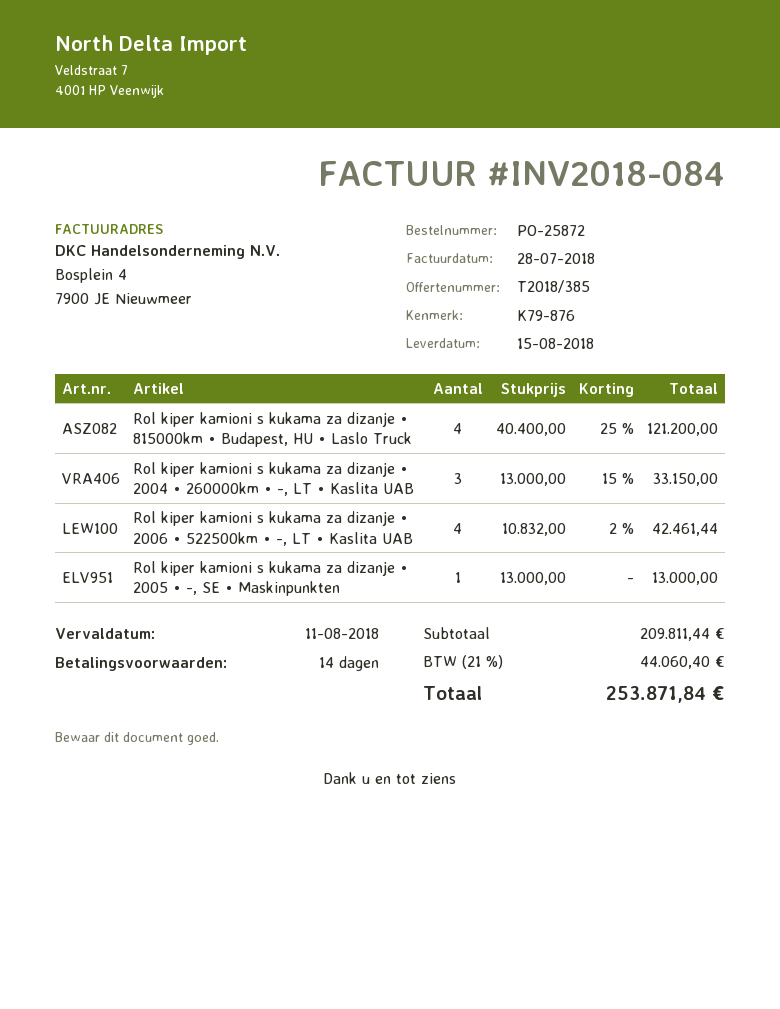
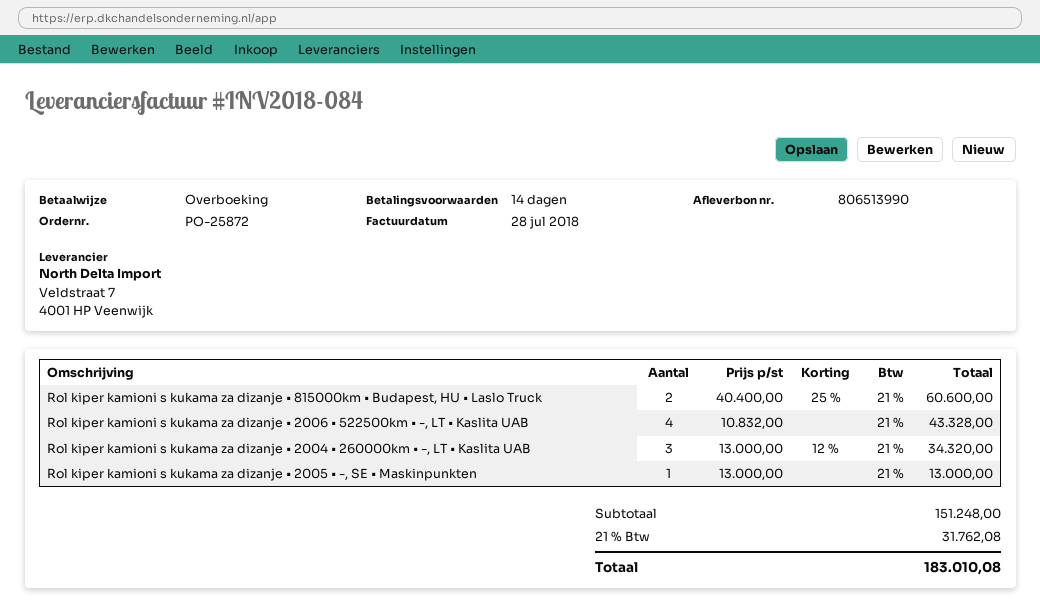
Rol kiper kamioni s kukama za dizanje • 815000km • Budapest, HU • Laslo Truck: 4 x 40400.00 - 25% = 121200.00 -> 2 x 40400.00 - 25% = 60600.00
Rol kiper kamioni s kukama za dizanje • 2004 • 260000km • -, LT • Kaslita UAB: 3 x 13000.00 - 15% = 33150.00 -> 3 x 13000.00 - 12% = 34320.00
Rol kiper kamioni s kukama za dizanje • 2006 • 522500km • -, LT • Kaslita UAB: 4 x 10832.00 - 2% = 42461.44 -> 4 x 10832.00 = 43328.00
subtotal: 209811.44 -> 151248.00
tax: 21% = 44060.40 -> 21% = 31762.08
total: 253871.84 -> 183010.08

